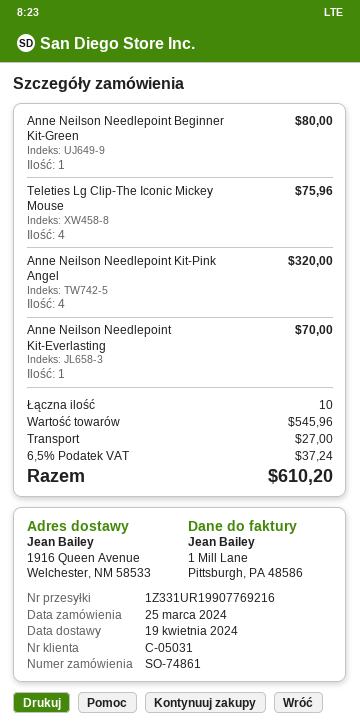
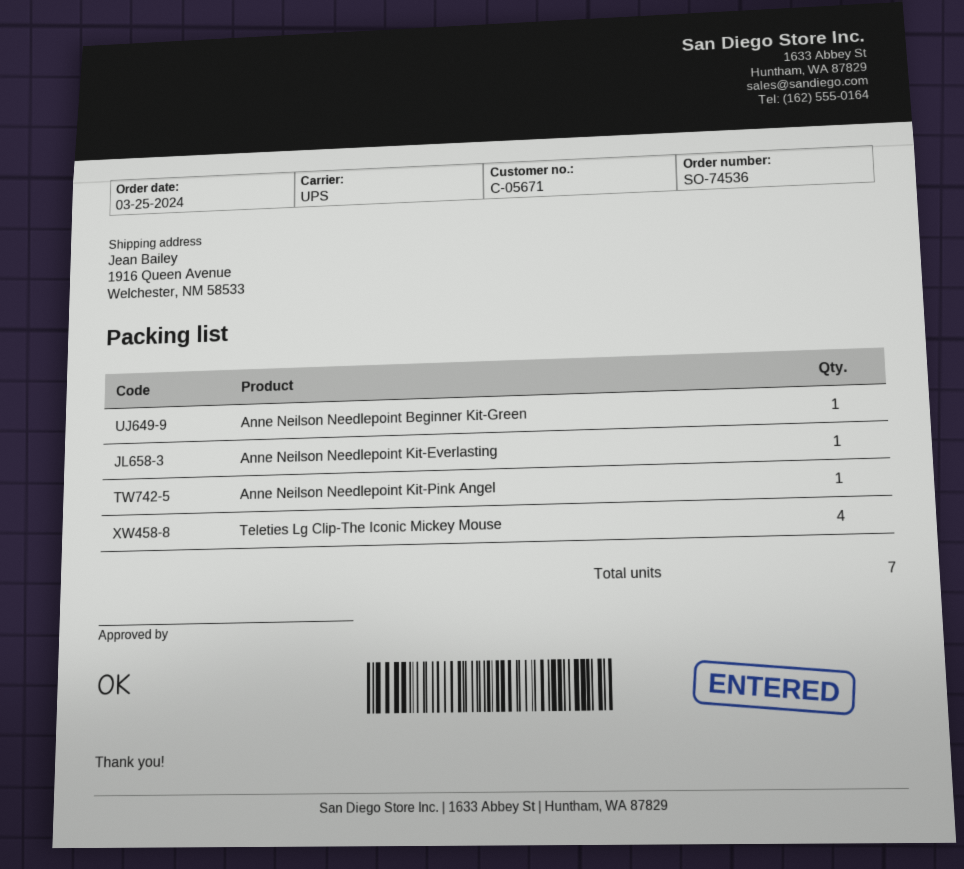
order number: SO-74861 -> SO-74536
customer number: C-05031 -> C-05671
Anne Neilson Needlepoint Kit-Pink Angel: 4 -> 1
total quantity: 10 -> 7

